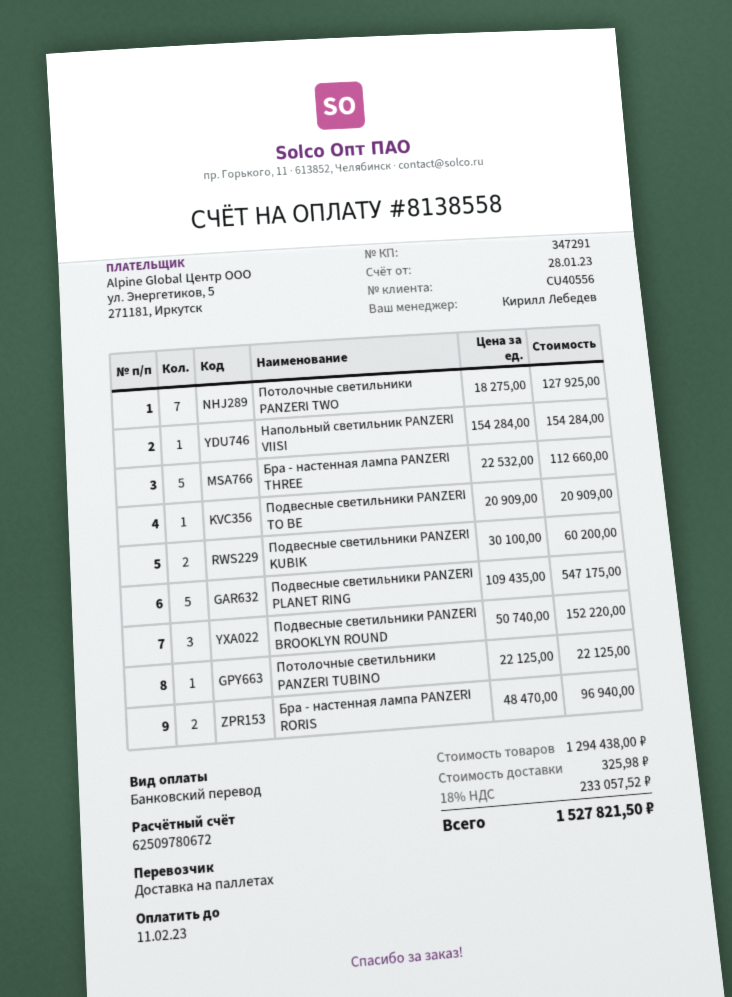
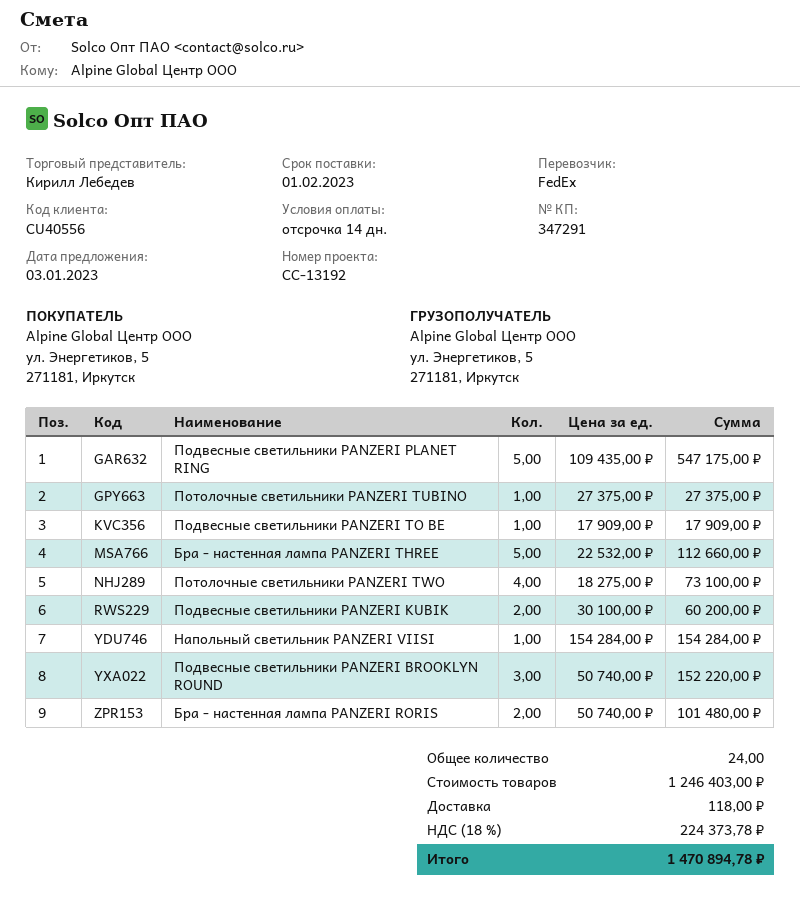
shipping method: pallet freight -> FedEx
Потолочные светильники PANZERI TWO: 7 x 18275.00 = 127925.00 -> 4 x 18275.00 = 73100.00
Подвесные светильники PANZERI TO BE: 1 x 20909.00 = 20909.00 -> 1 x 17909.00 = 17909.00
Потолочные светильники PANZERI TUBINO: 1 x 22125.00 = 22125.00 -> 1 x 27375.00 = 27375.00
Бра - настенная лампа PANZERI RORIS: 2 x 48470.00 = 96940.00 -> 2 x 50740.00 = 101480.00
subtotal: 1294438.00 -> 1246403.00
shipping: 325.98 -> 118.00
tax: 18% = 233057.52 -> 18% = 224373.78
total: 1527821.50 -> 1470894.78

